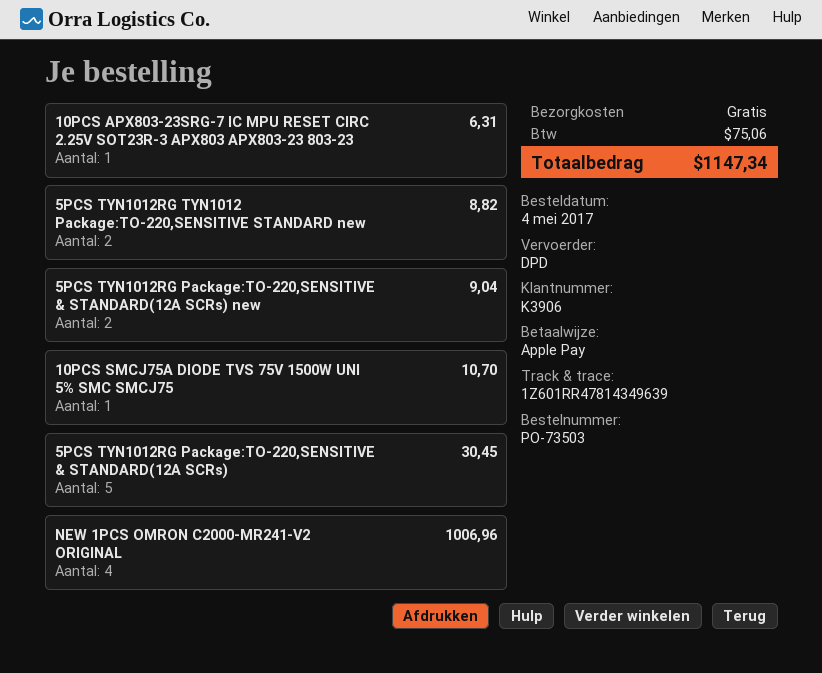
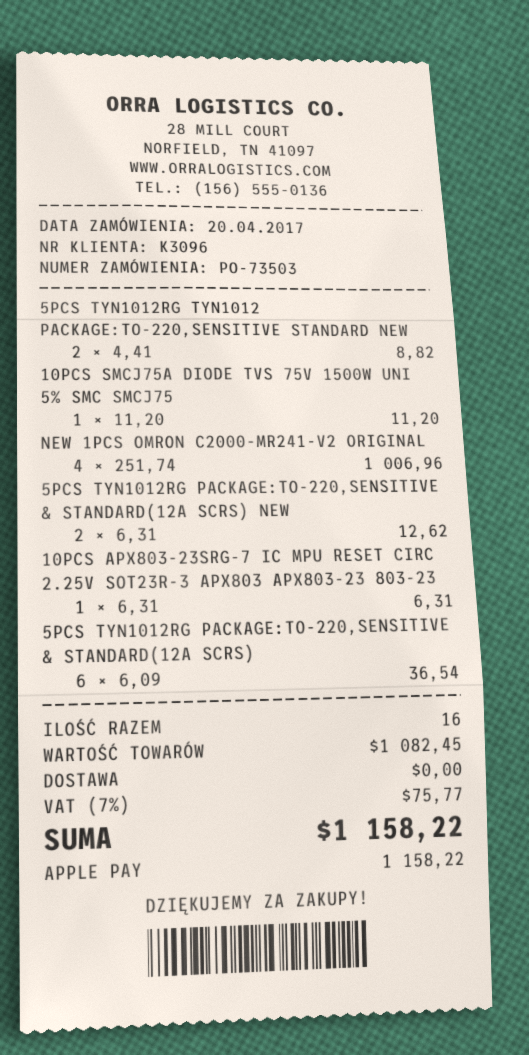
order date: 2017-05-04 -> 2017-04-20
customer number: K3906 -> K3096
5PCS TYN1012RG Package:TO-220,SENSITIVE & STANDARD(12A SCRs) new: 2 for 9.04 -> 2 for 12.62
10PCS SMCJ75A DIODE TVS 75V 1500W UNI 5% SMC SMCJ75: 1 for 10.70 -> 1 for 11.20
5PCS TYN1012RG Package:TO-220,SENSITIVE & STANDARD(12A SCRs): 5 for 30.45 -> 6 for 36.54
tax: 75.06 -> 75.77
total: 1147.34 -> 1158.22

